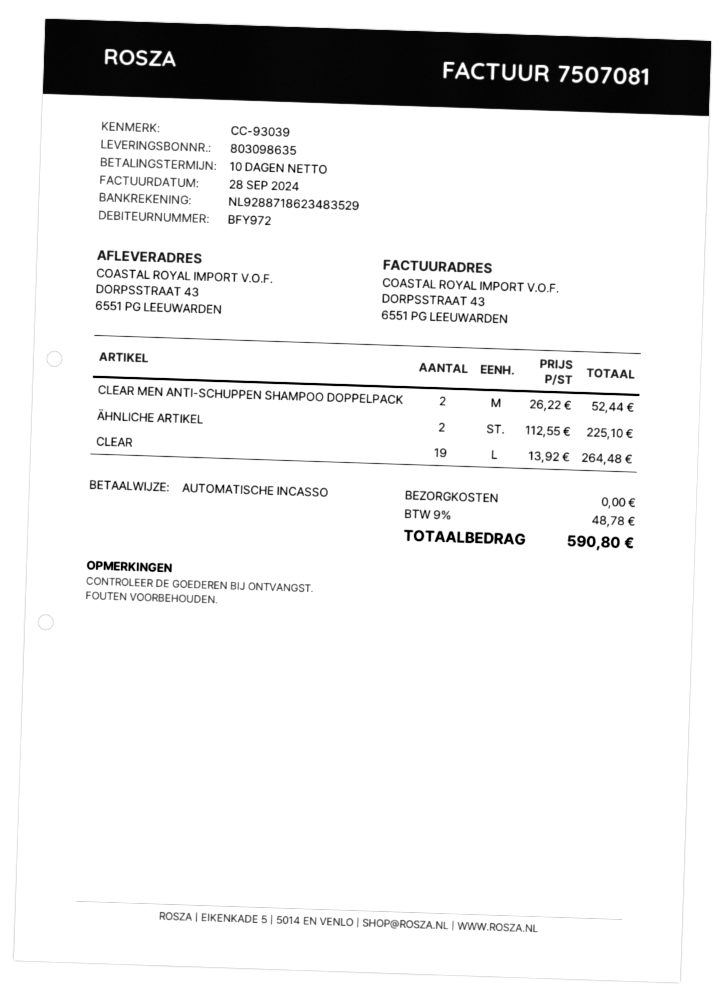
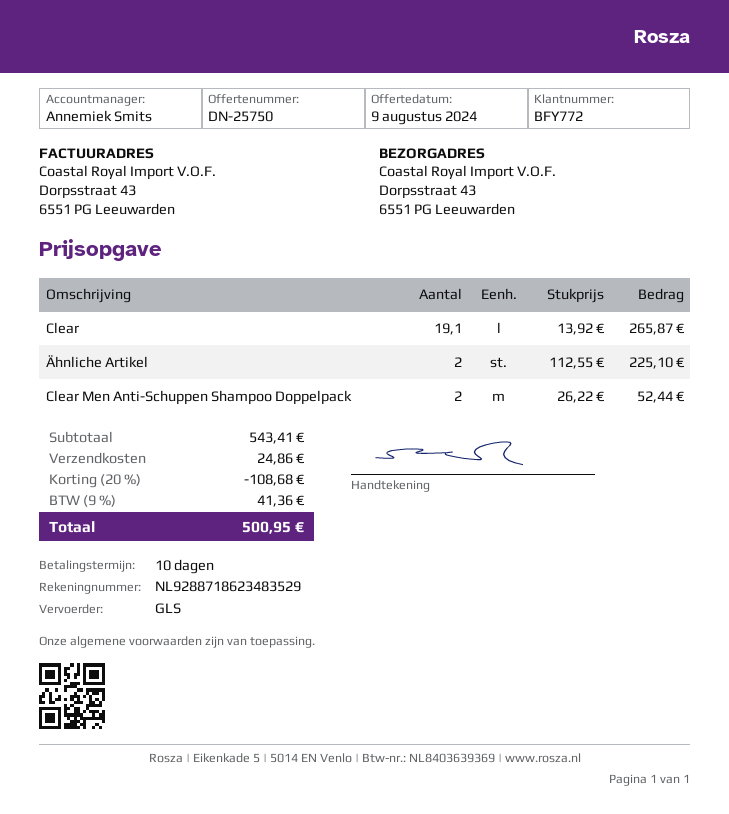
customer number: BFY972 -> BFY772
CLEAR: 19 x 13.92 = 264.48 -> 19.1 x 13.92 = 265.87
discount: none -> 20% = 108.68
shipping: 0.00 -> 24.86
tax: 9% = 48.78 -> 9% = 41.36
total: 590.80 -> 500.95

